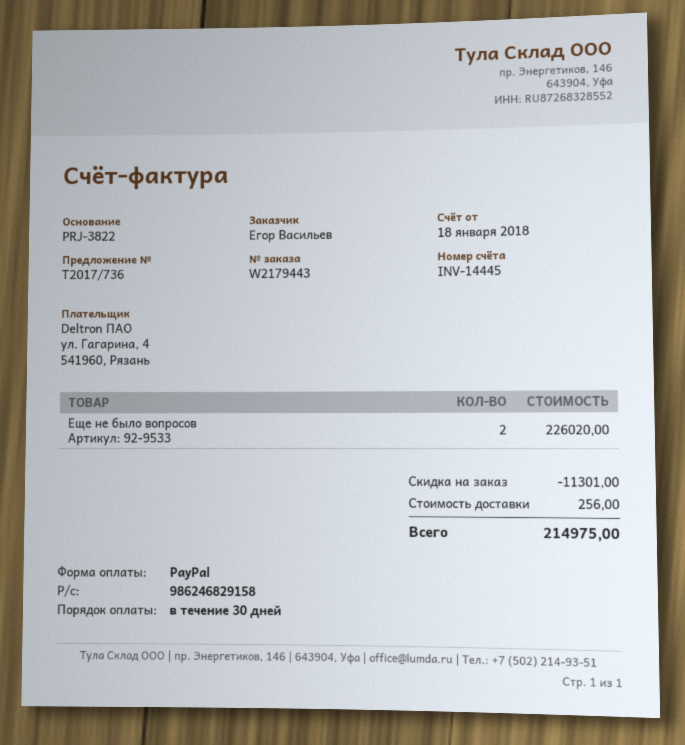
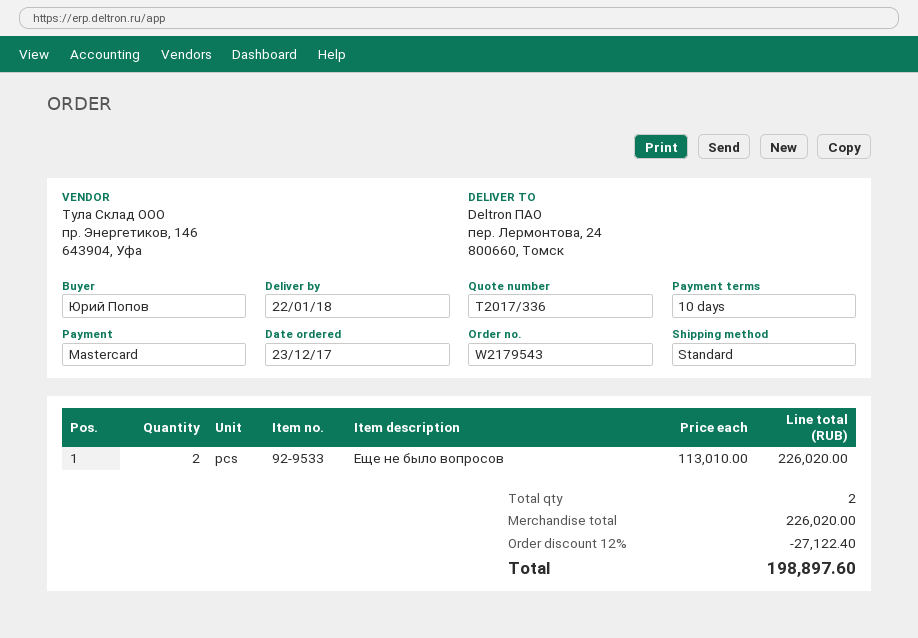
quote number: T2017/736 -> T2017/336
order number: W2179443 -> W2179543
payment terms: 30 days -> 10 days
ordered by: Егор Васильев -> Юрий Попов
payment method: PayPal -> Mastercard
discount: 11301.00 -> 27122.40
shipping: 256.00 -> none
total: 214975.00 -> 198897.60

